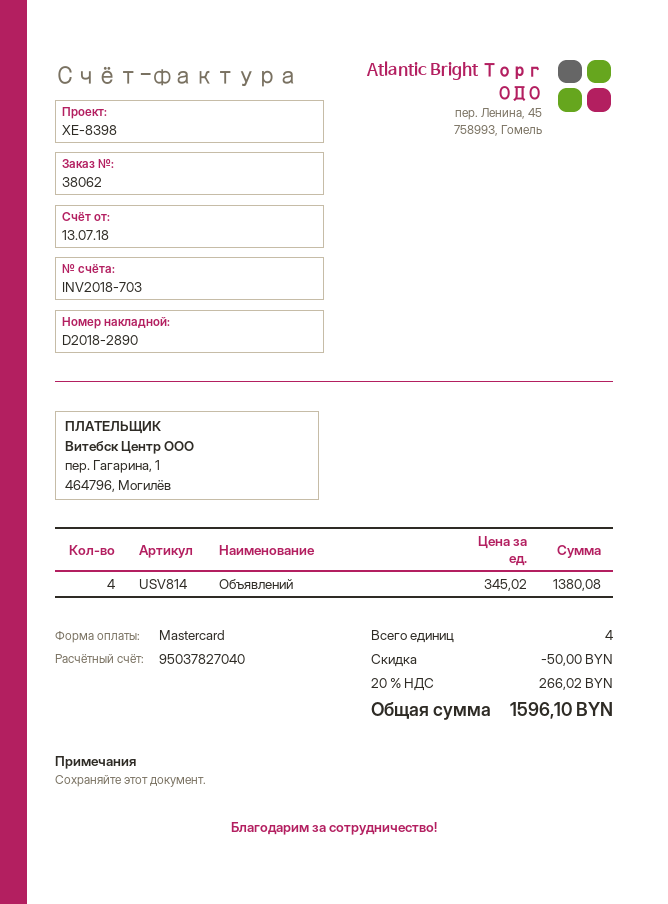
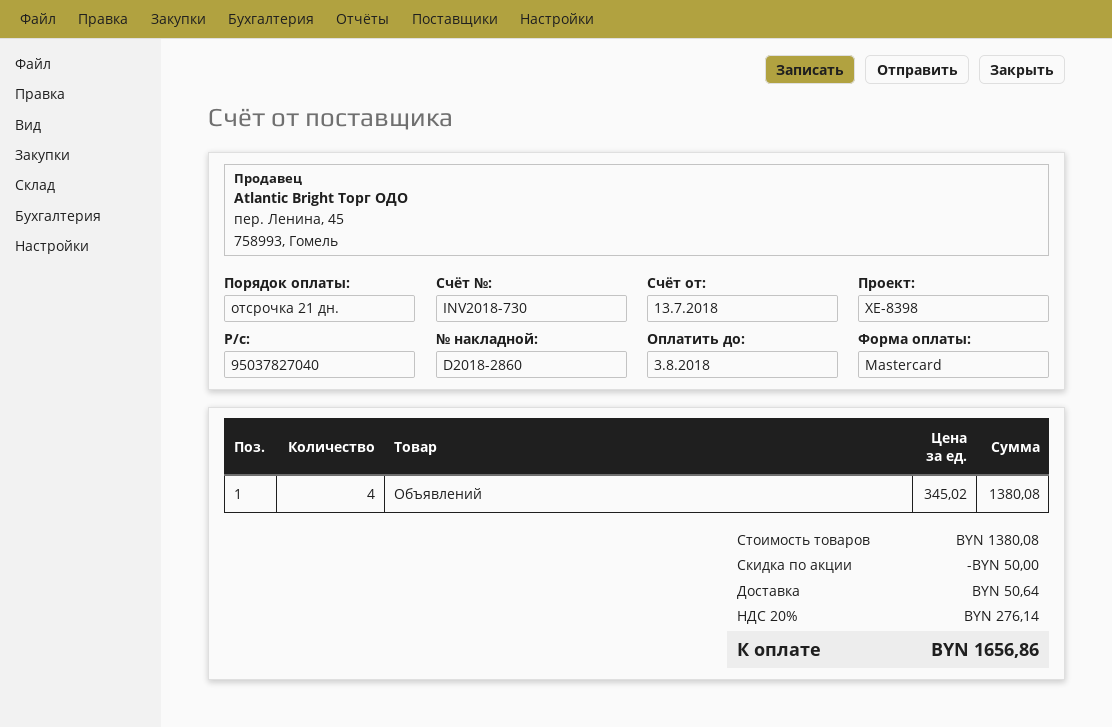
delivery note number: D2018-2890 -> D2018-2860
invoice number: INV2018-703 -> INV2018-730
shipping: none -> 50.64
tax: 20% = 266.02 -> 20% = 276.14
total: 1596.10 -> 1656.86

